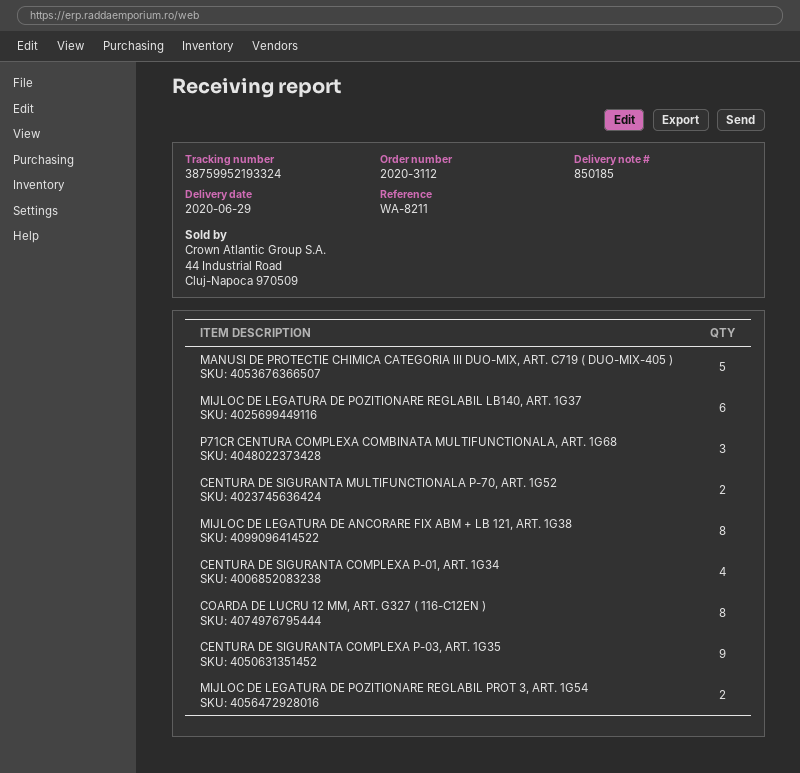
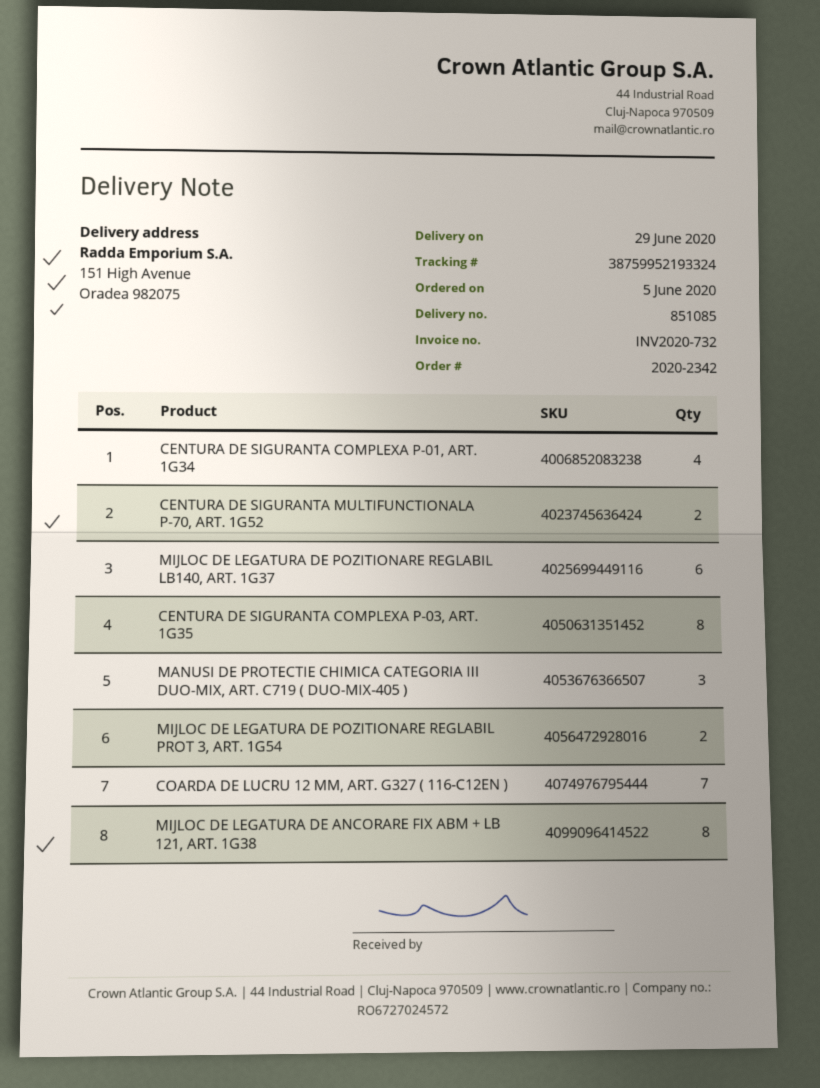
order number: 2020-3112 -> 2020-2342
delivery note number: 850185 -> 851085
MANUSI DE PROTECTIE CHIMICA CATEGORIA III DUO-MIX, ART. C719 ( DUO-MIX-405 ): 5 -> 3
P71CR CENTURA COMPLEXA COMBINATA MULTIFUNCTIONALA, ART. 1G68: 3 -> none
COARDA DE LUCRU 12 MM, ART. G327 ( 116-C12EN ): 8 -> 7
CENTURA DE SIGURANTA COMPLEXA P-03, ART. 1G35: 9 -> 8

